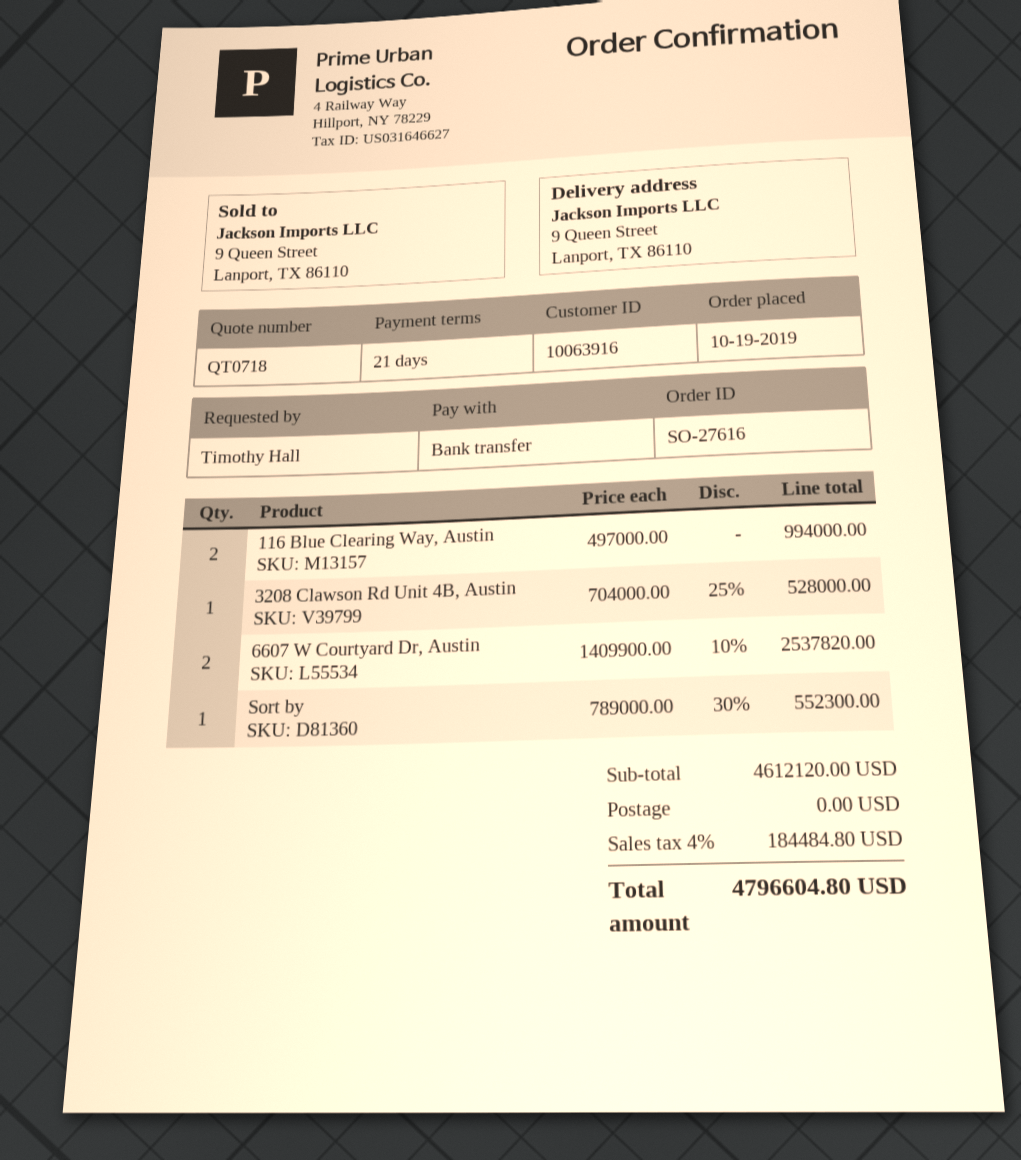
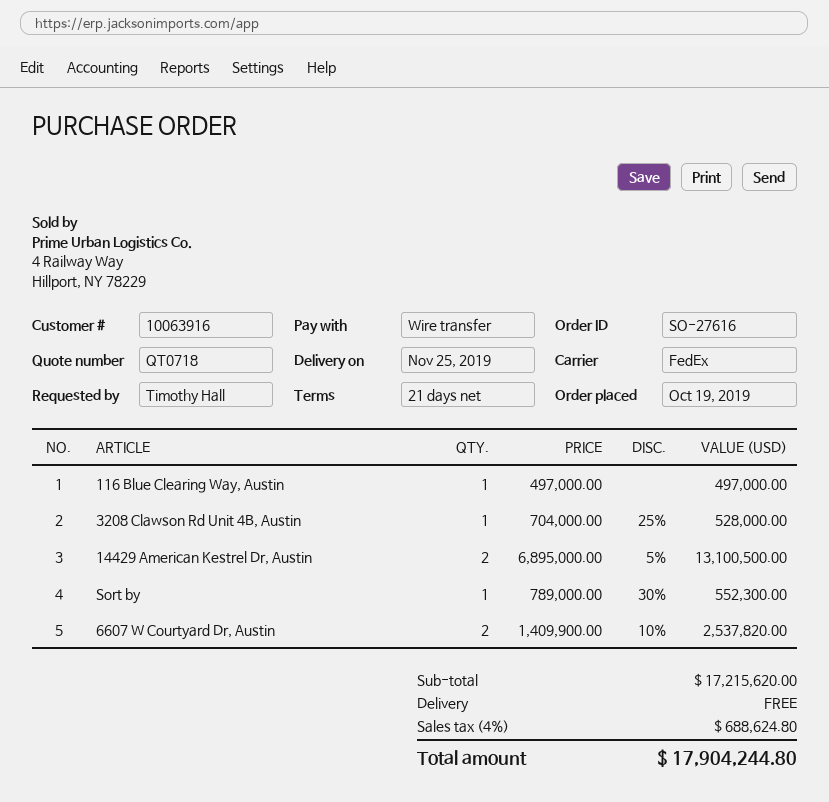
116 Blue Clearing Way, Austin: 2 x 497000.00 = 994000.00 -> 1 x 497000.00 = 497000.00
14429 American Kestrel Dr, Austin: none -> 2 x 6895000.00 - 5% = 13100500.00
subtotal: 4612120.00 -> 17215620.00
tax: 4% = 184484.80 -> 4% = 688624.80
total: 4796604.80 -> 17904244.80

